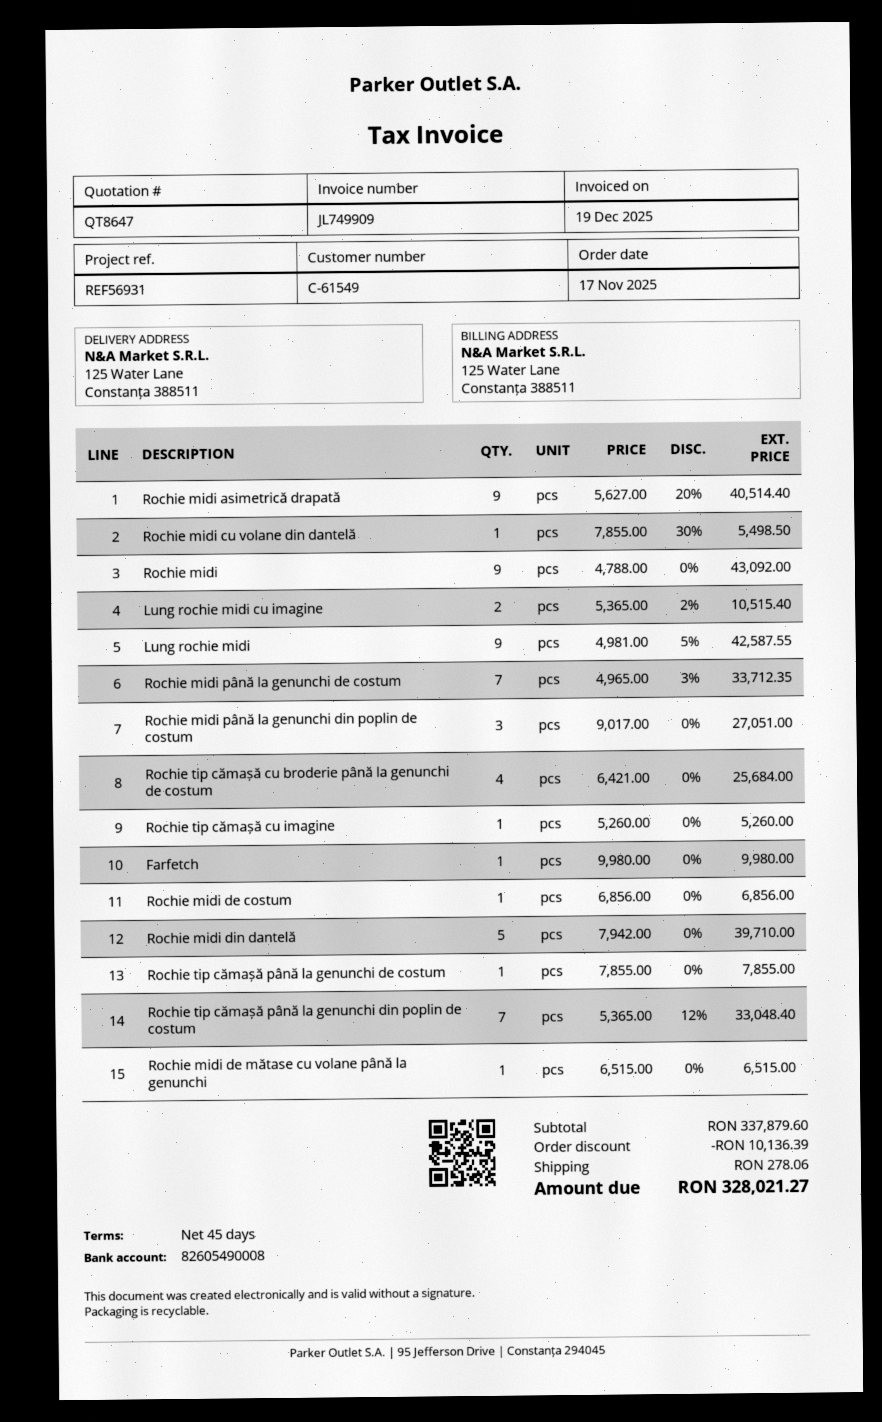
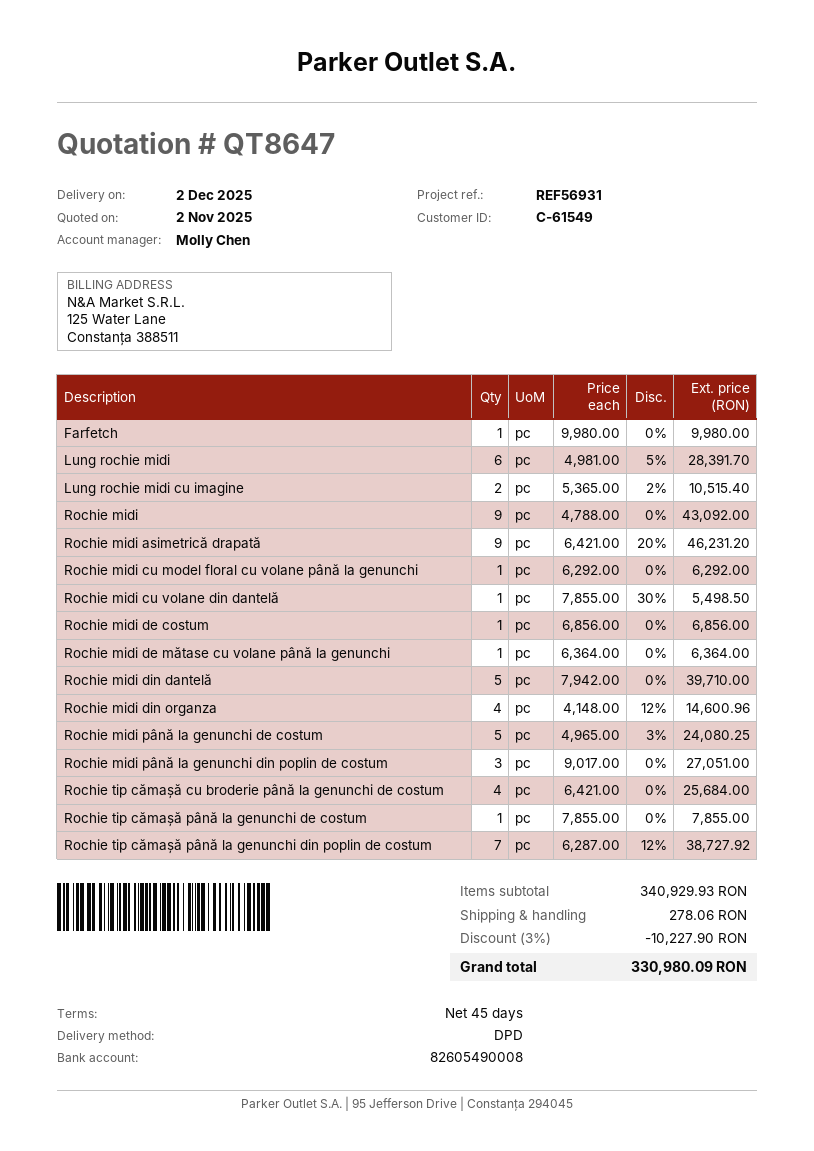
Rochie midi asimetrică drapată: 9 x 5627.00 - 20% = 40514.40 -> 9 x 6421.00 - 20% = 46231.20
Lung rochie midi: 9 x 4981.00 - 5% = 42587.55 -> 6 x 4981.00 - 5% = 28391.70
Rochie midi până la genunchi de costum: 7 x 4965.00 - 3% = 33712.35 -> 5 x 4965.00 - 3% = 24080.25
Rochie tip cămașă cu imagine: 1 x 5260.00 = 5260.00 -> none
Rochie tip cămașă până la genunchi din poplin de costum: 7 x 5365.00 - 12% = 33048.40 -> 7 x 6287.00 - 12% = 38727.92
Rochie midi de mătase cu volane până la genunchi: 1 x 6515.00 = 6515.00 -> 1 x 6364.00 = 6364.00
Rochie midi cu model floral cu volane până la genunchi: none -> 1 x 6292.00 = 6292.00
Rochie midi din organza: none -> 4 x 4148.00 - 12% = 14600.96
subtotal: 337879.60 -> 340929.93
discount: 10136.39 -> 10227.90
total: 328021.27 -> 330980.09

